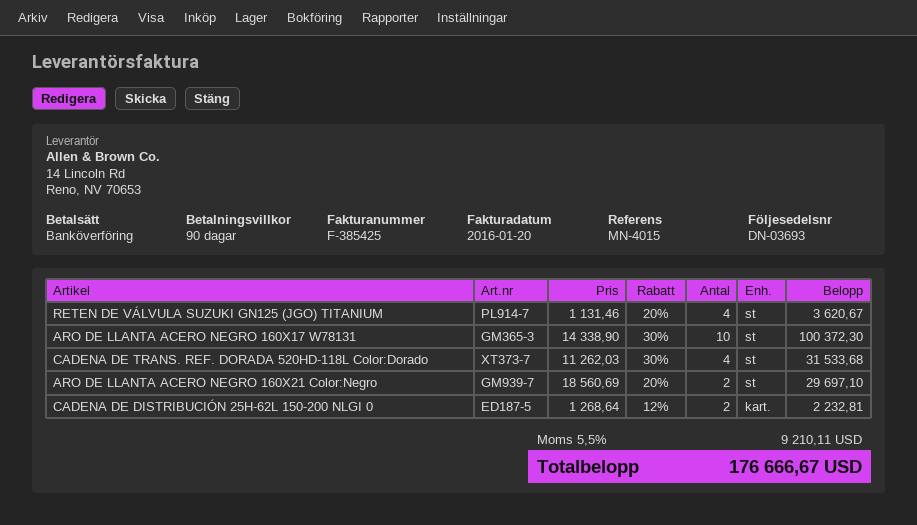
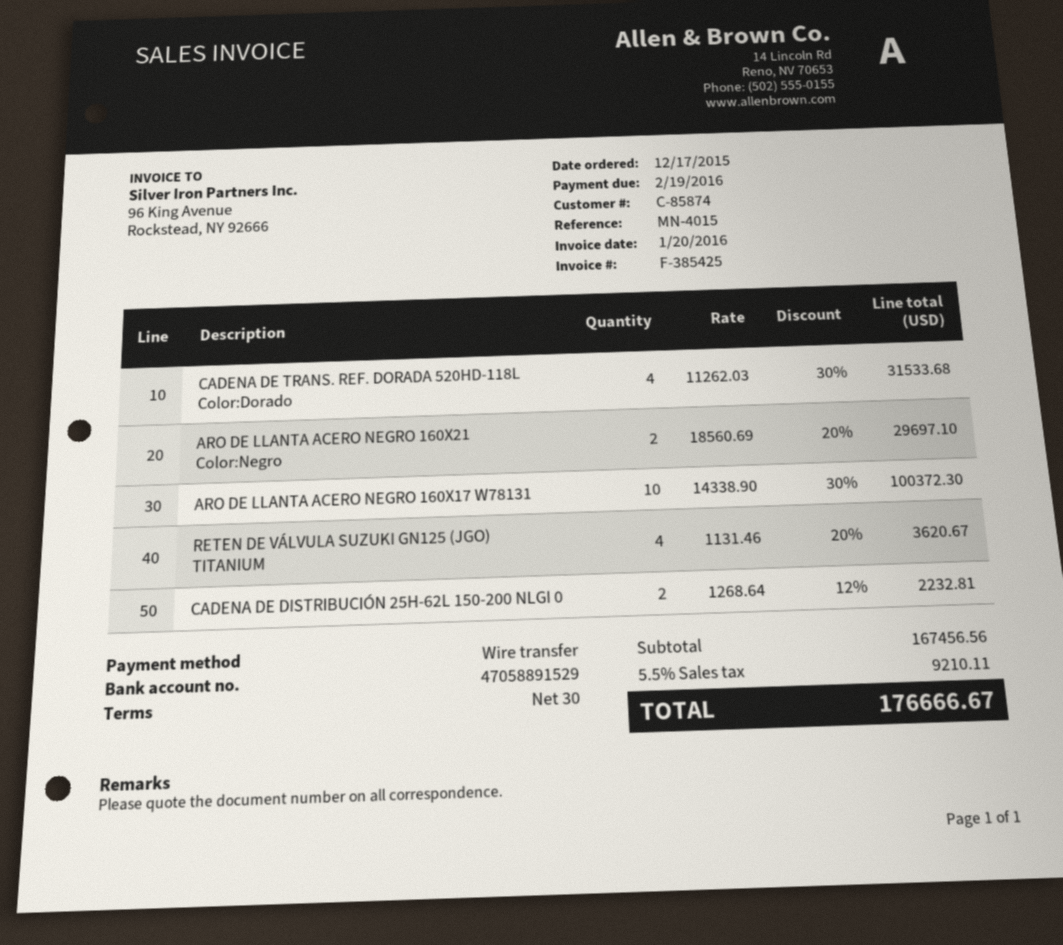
payment terms: 90 days -> 30 days

